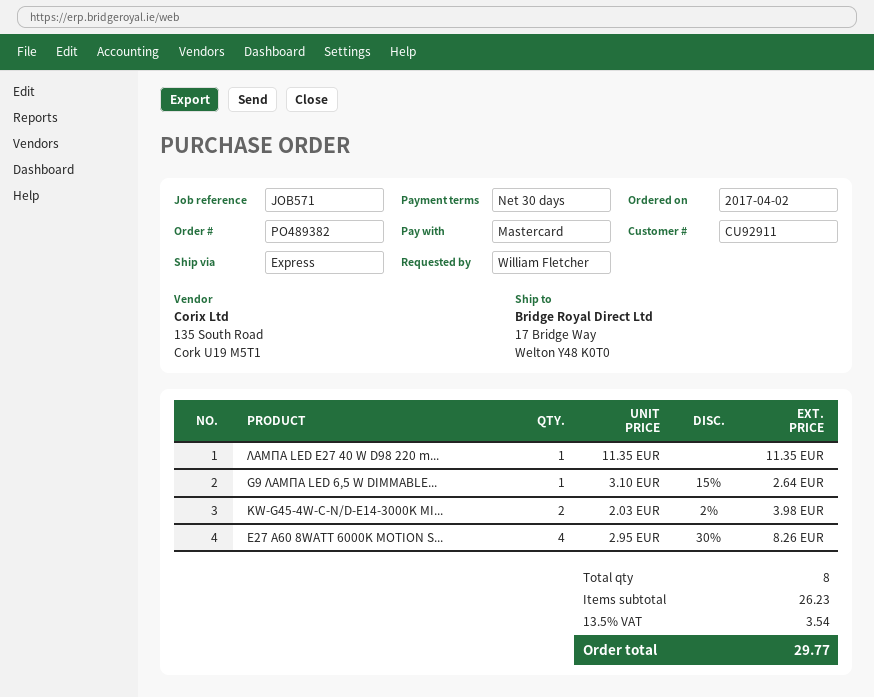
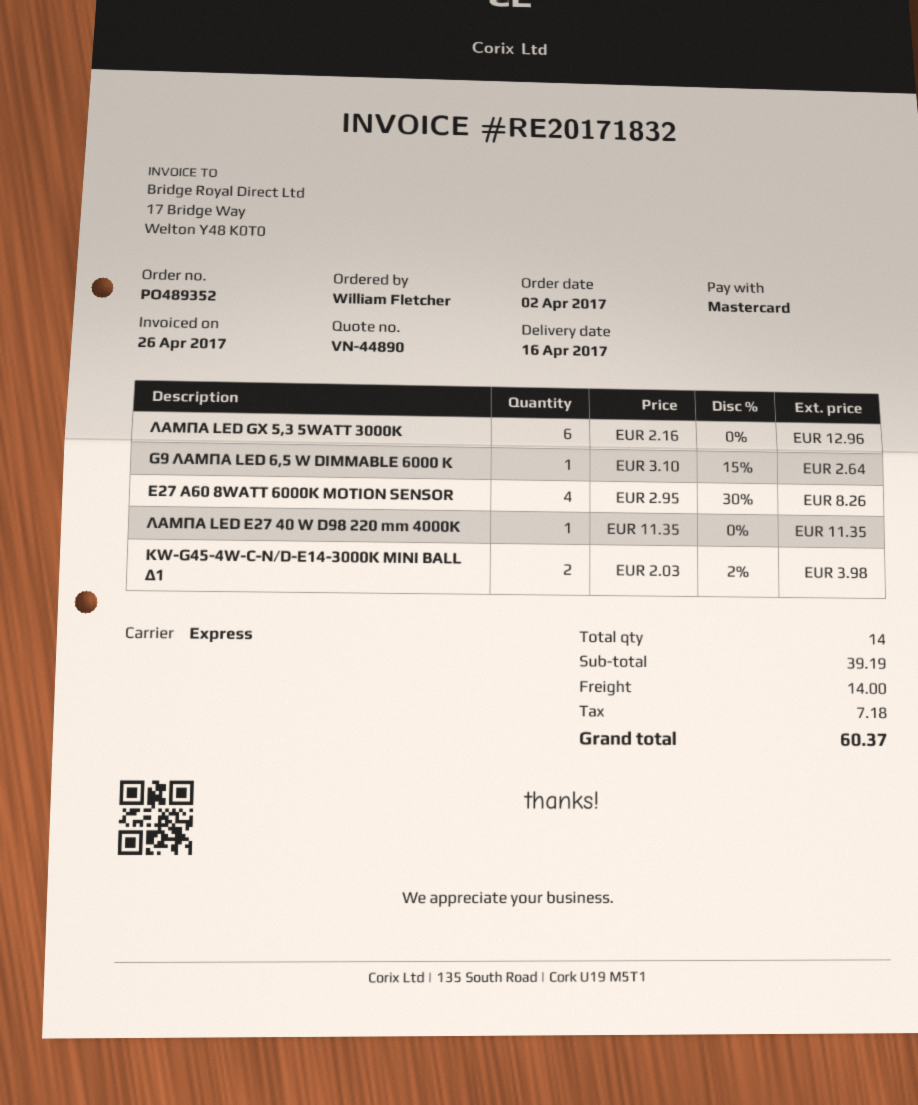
order number: PO489382 -> PO489352
ΛΑΜΠΑ LED GX 5,3 5WATT 3000K: none -> 6 x 2.16 = 12.96
total quantity: 8 -> 14
subtotal: 26.23 -> 39.19
shipping: none -> 14.00
tax: 3.54 -> 7.18
total: 29.77 -> 60.37

